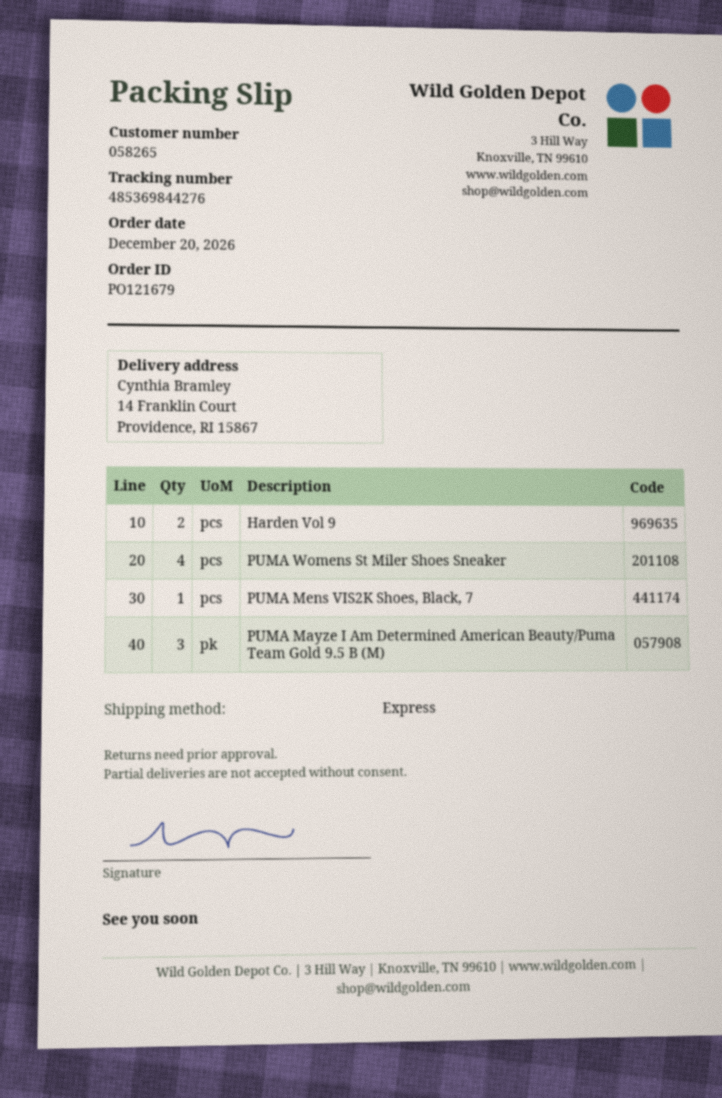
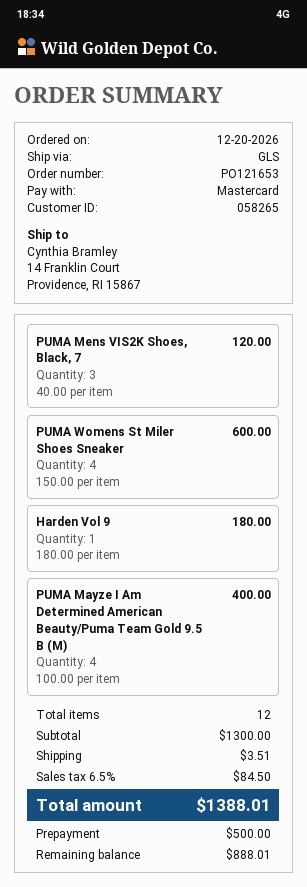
order number: PO121679 -> PO121653
shipping method: express -> GLS
Harden Vol 9: 2 -> 1
PUMA Mens VIS2K Shoes, Black, 7: 1 -> 3
PUMA Mayze I Am Determined American Beauty/Puma Team Gold 9.5 B (M): 3 -> 4

